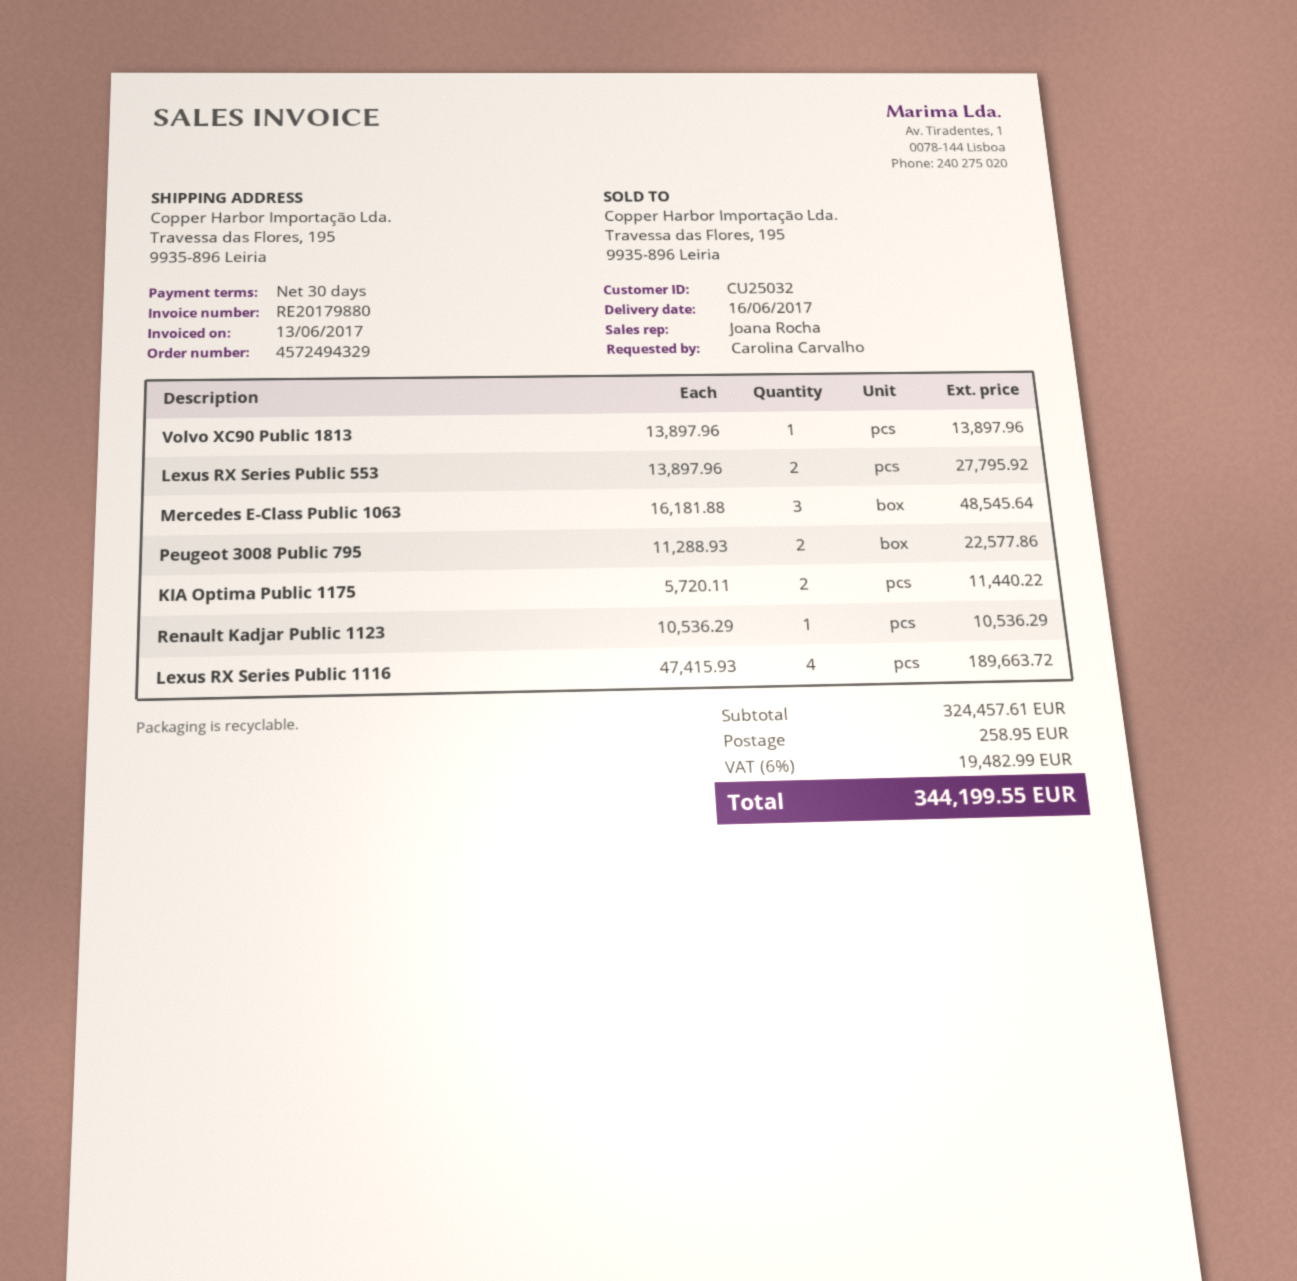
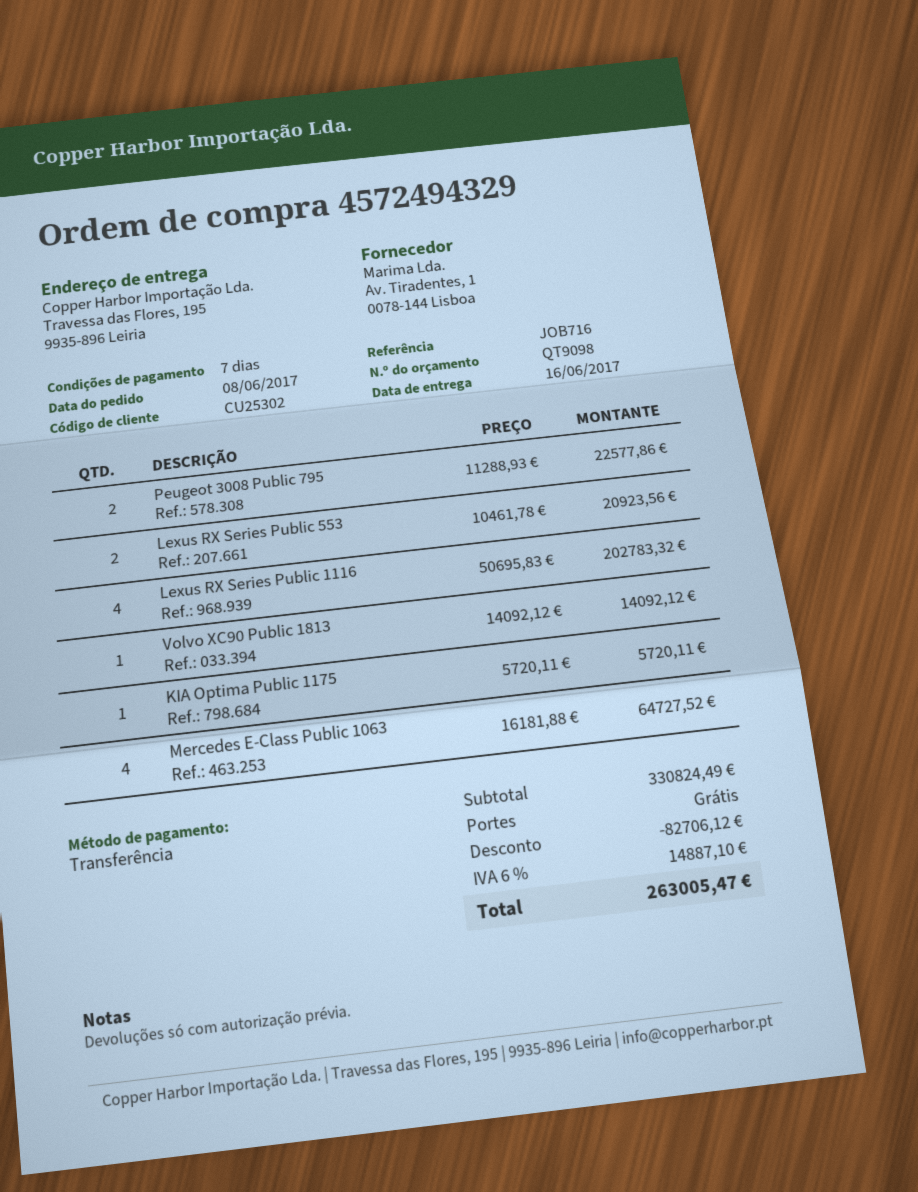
payment terms: 30 days -> 7 days
customer number: CU25032 -> CU25302
Volvo XC90 Public 1813: 1 x 13897.96 = 13897.96 -> 1 x 14092.12 = 14092.12
Lexus RX Series Public 553: 2 x 13897.96 = 27795.92 -> 2 x 10461.78 = 20923.56
Mercedes E-Class Public 1063: 3 x 16181.88 = 48545.64 -> 4 x 16181.88 = 64727.52
KIA Optima Public 1175: 2 x 5720.11 = 11440.22 -> 1 x 5720.11 = 5720.11
Renault Kadjar Public 1123: 1 x 10536.29 = 10536.29 -> none
Lexus RX Series Public 1116: 4 x 47415.93 = 189663.72 -> 4 x 50695.83 = 202783.32
subtotal: 324457.61 -> 330824.49
discount: none -> 82706.12
shipping: 258.95 -> 0.00
tax: 6% = 19482.99 -> 6% = 14887.10
total: 344199.55 -> 263005.47

